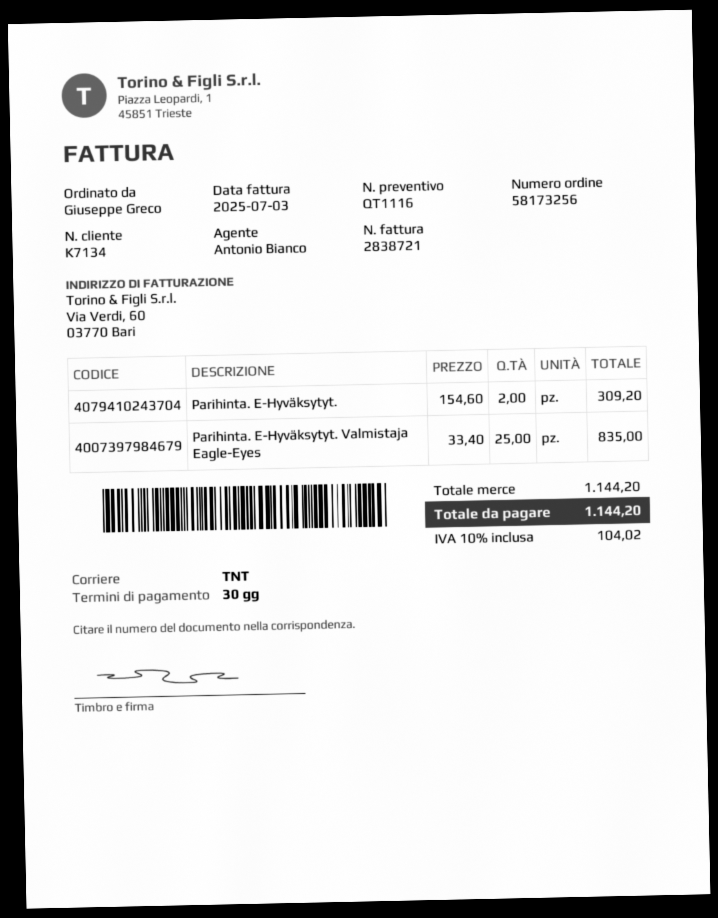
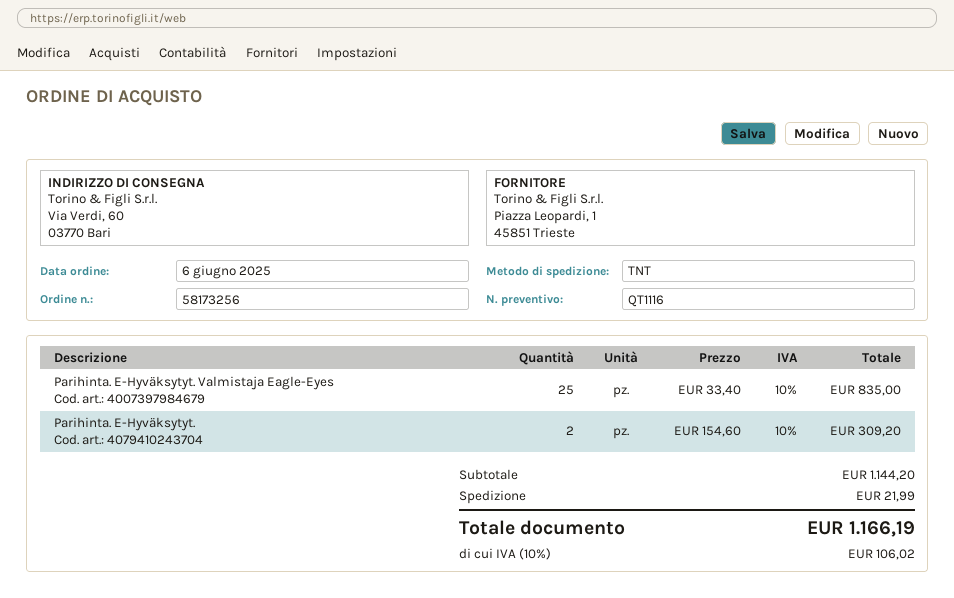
shipping: none -> 21.99
tax: 10% = 104.02 -> 10% = 106.02
total: 1144.20 -> 1166.19

